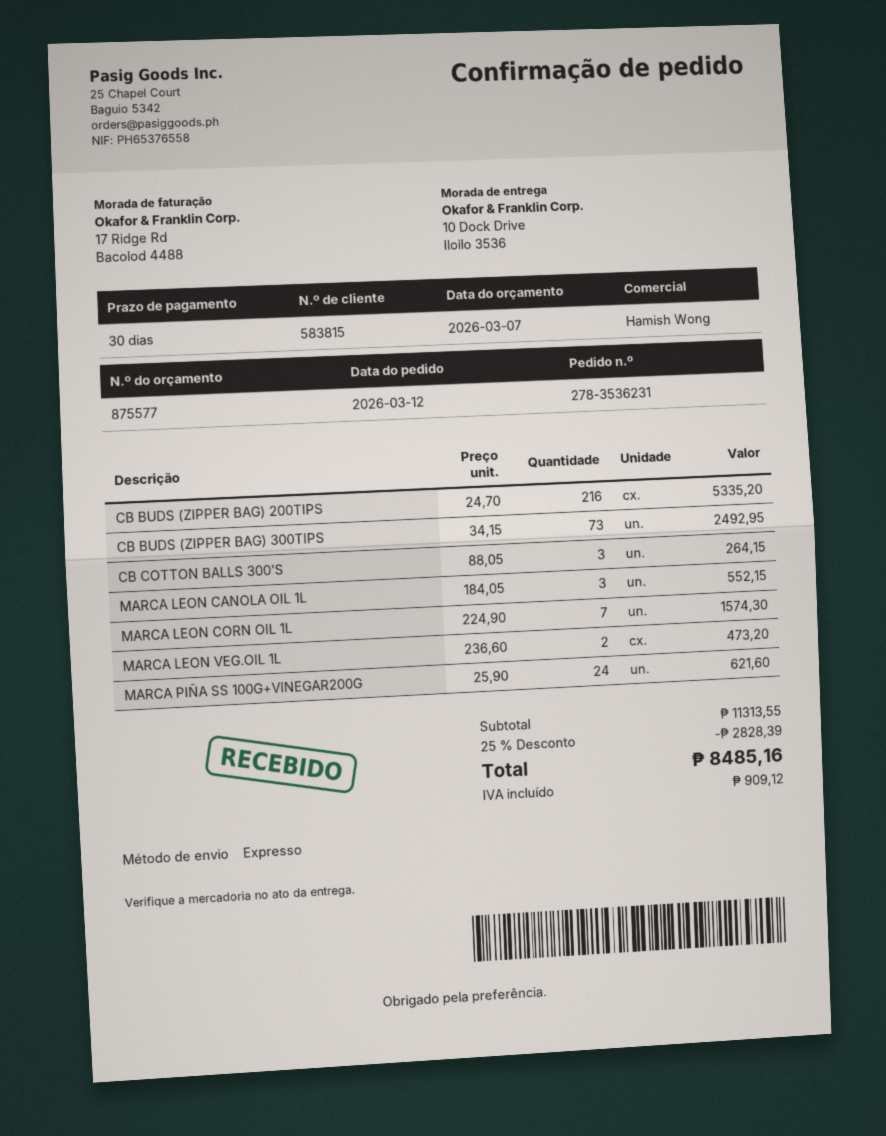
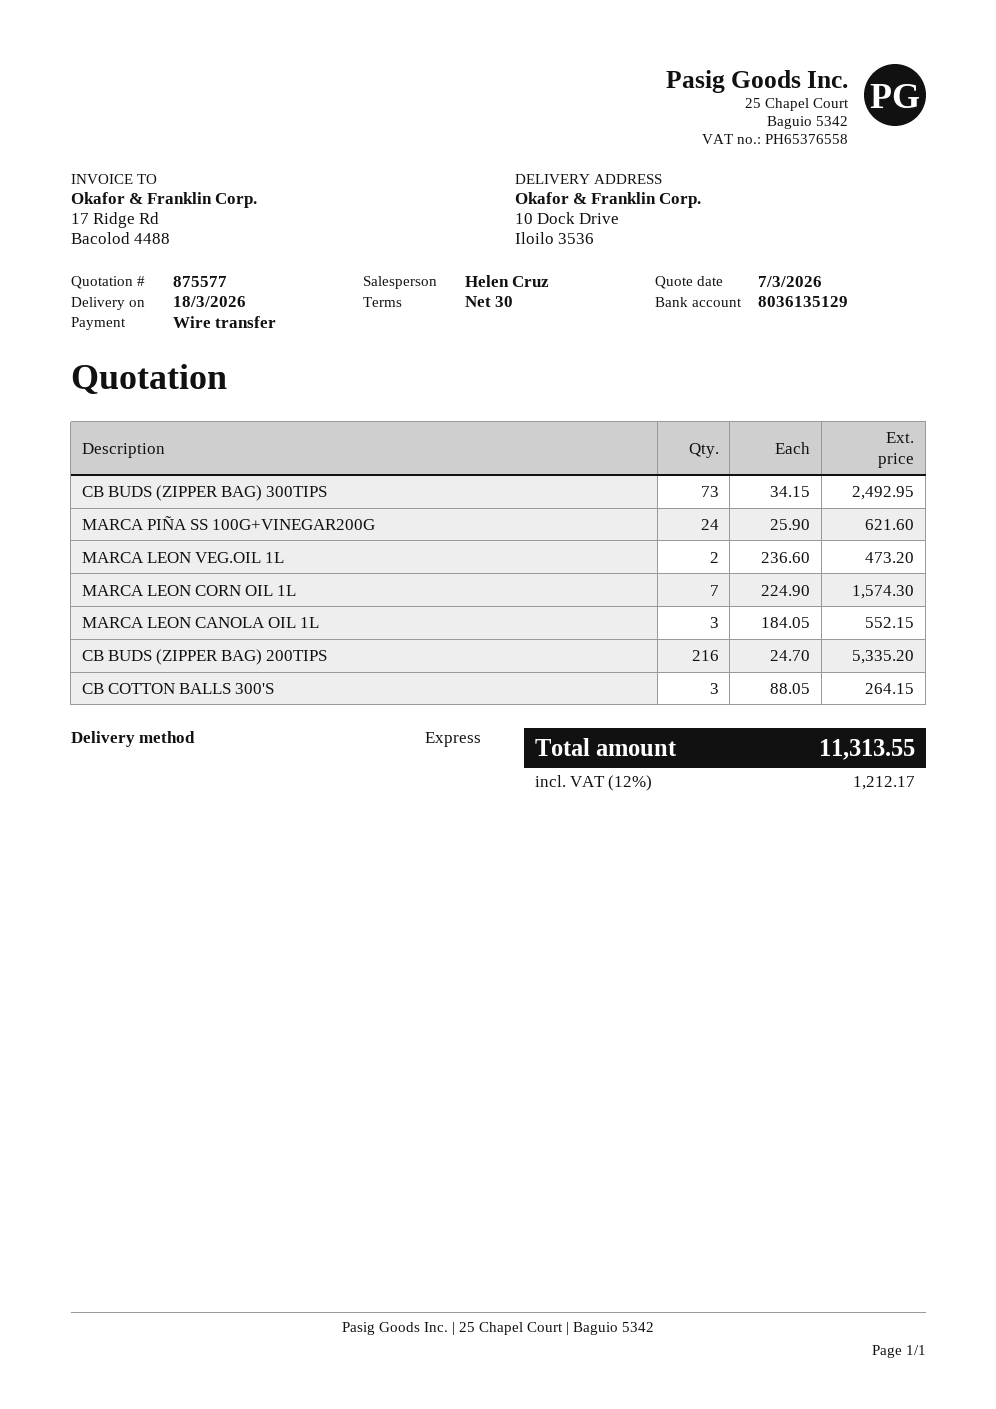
sales rep: Hamish Wong -> Helen Cruz
discount: 25% = 2828.39 -> none
tax: 909.12 -> 1212.17
total: 8485.16 -> 11313.55

